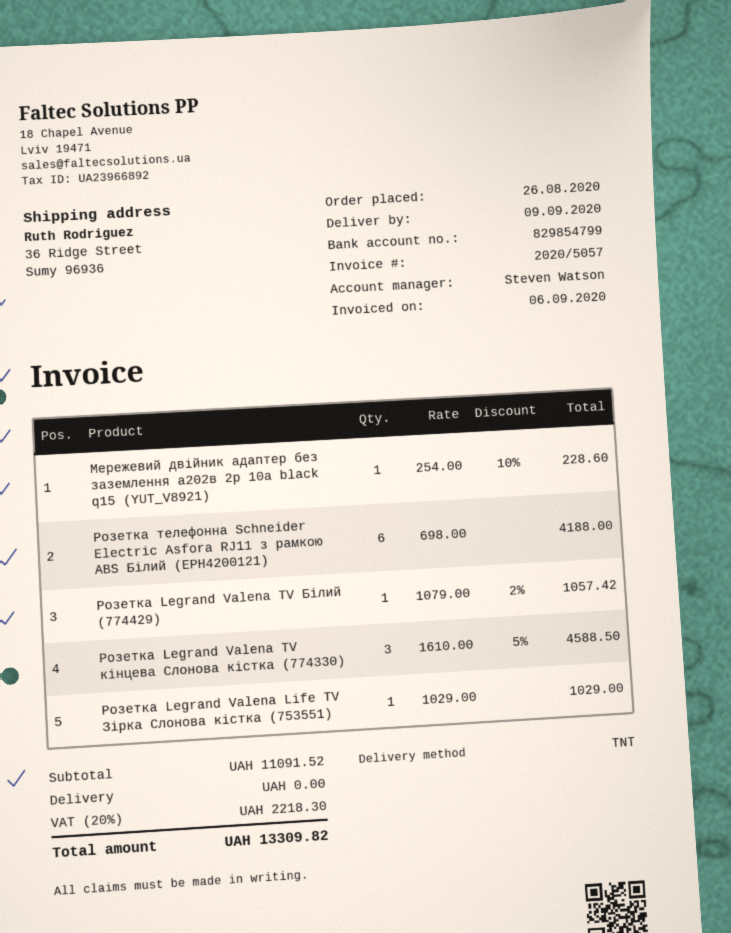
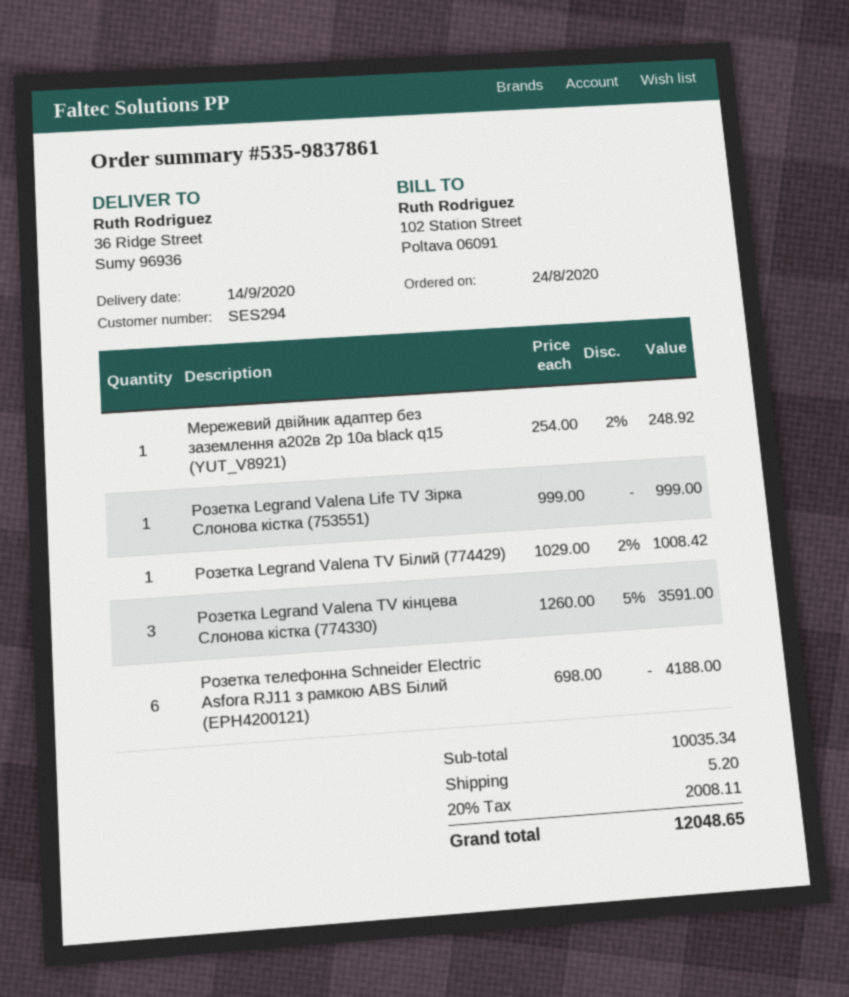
order date: 2020-08-26 -> 2020-08-24
delivery date: 2020-09-09 -> 2020-09-14
Мережевий двійник адаптер без заземлення a202в 2р 10а black q15 (YUT_V8921): 1 x 254.00 - 10% = 228.60 -> 1 x 254.00 - 2% = 248.92
Розетка Legrand Valena TV Білий (774429): 1 x 1079.00 - 2% = 1057.42 -> 1 x 1029.00 - 2% = 1008.42
Розетка Legrand Valena TV кінцева Слонова кістка (774330): 3 x 1610.00 - 5% = 4588.50 -> 3 x 1260.00 - 5% = 3591.00
Розетка Legrand Valena Life TV Зірка Слонова кістка (753551): 1 x 1029.00 = 1029.00 -> 1 x 999.00 = 999.00
subtotal: 11091.52 -> 10035.34
shipping: 0.00 -> 5.20
tax: 20% = 2218.30 -> 20% = 2008.11
total: 13309.82 -> 12048.65

